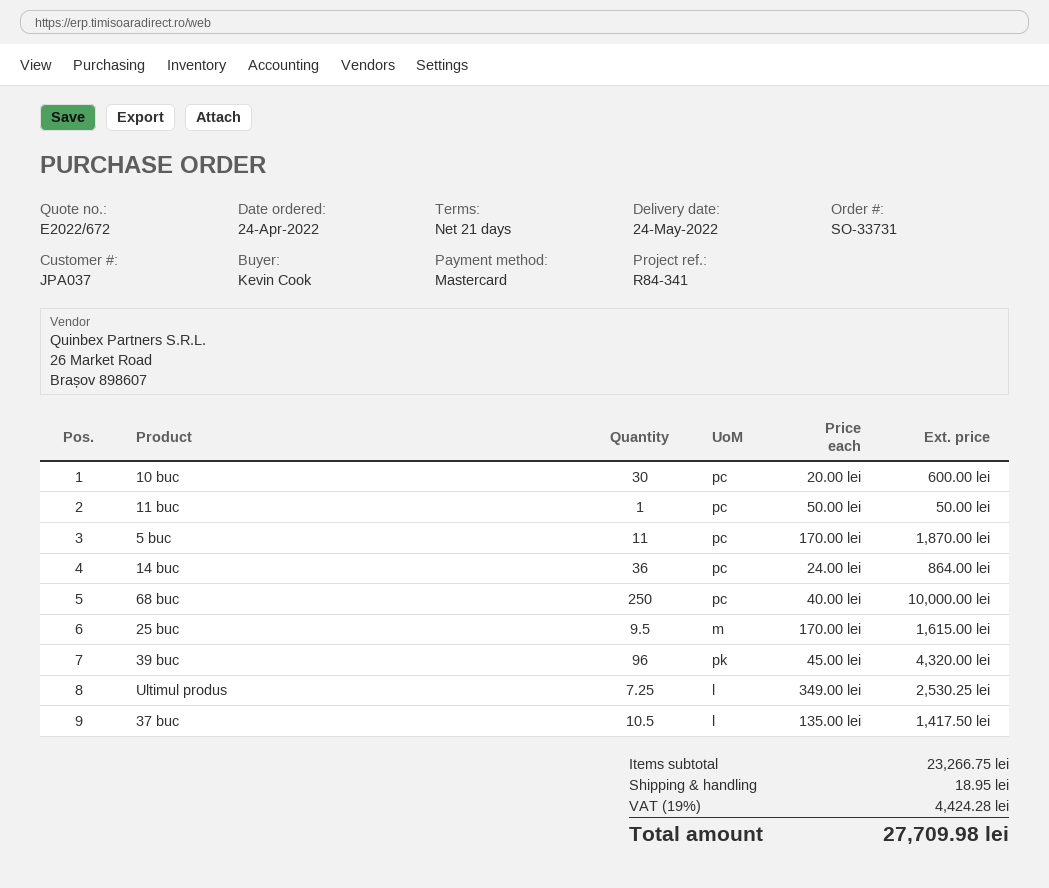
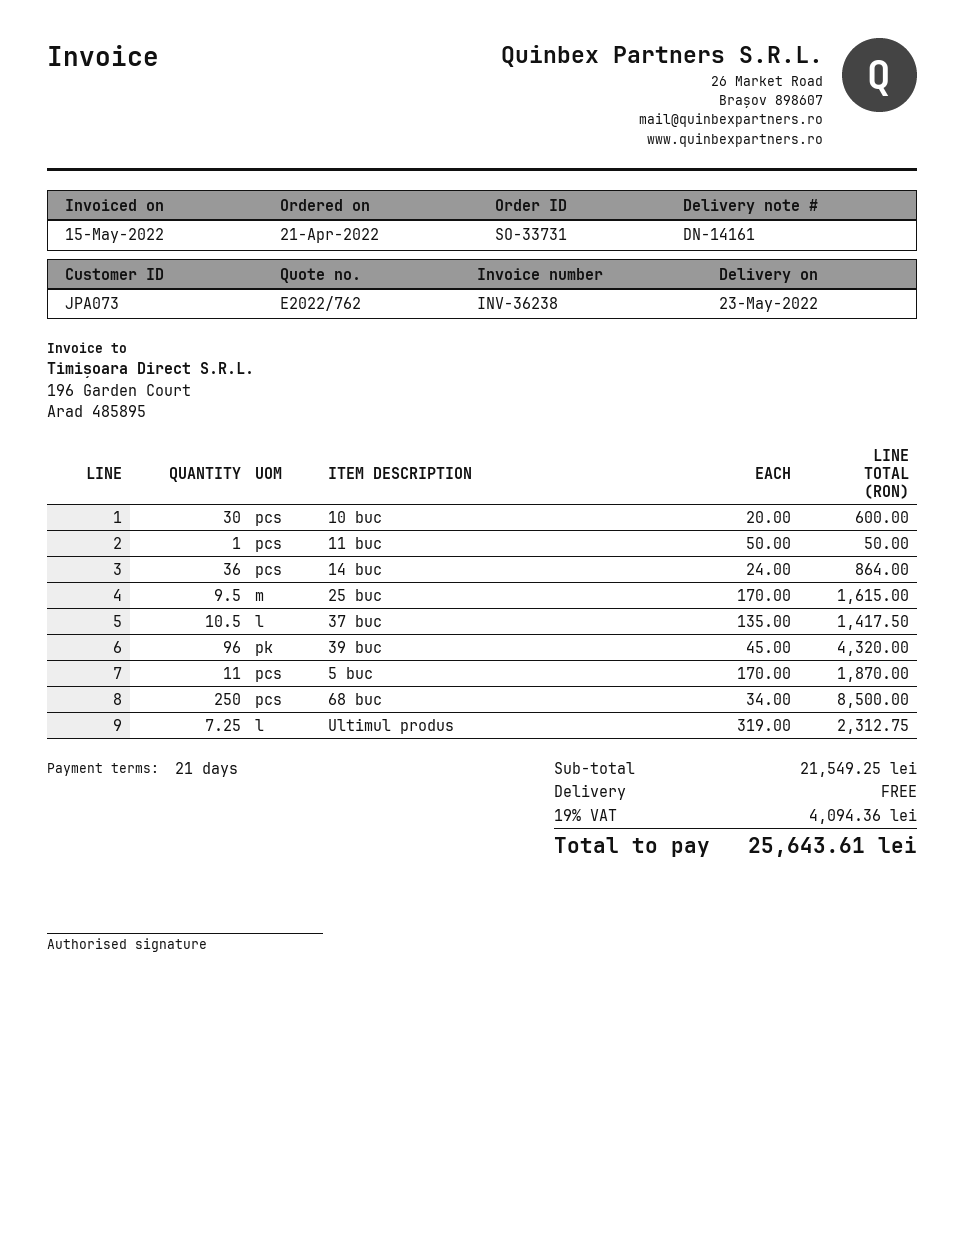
quote number: E2022/672 -> E2022/762
order date: 2022-04-24 -> 2022-04-21
delivery date: 2022-05-24 -> 2022-05-23
customer number: JPA037 -> JPA073
68 buc: 250 x 40.00 = 10000.00 -> 250 x 34.00 = 8500.00
Ultimul produs: 7.25 x 349.00 = 2530.25 -> 7.25 x 319.00 = 2312.75
subtotal: 23266.75 -> 21549.25
shipping: 18.95 -> 0.00
tax: 19% = 4424.28 -> 19% = 4094.36
total: 27709.98 -> 25643.61

